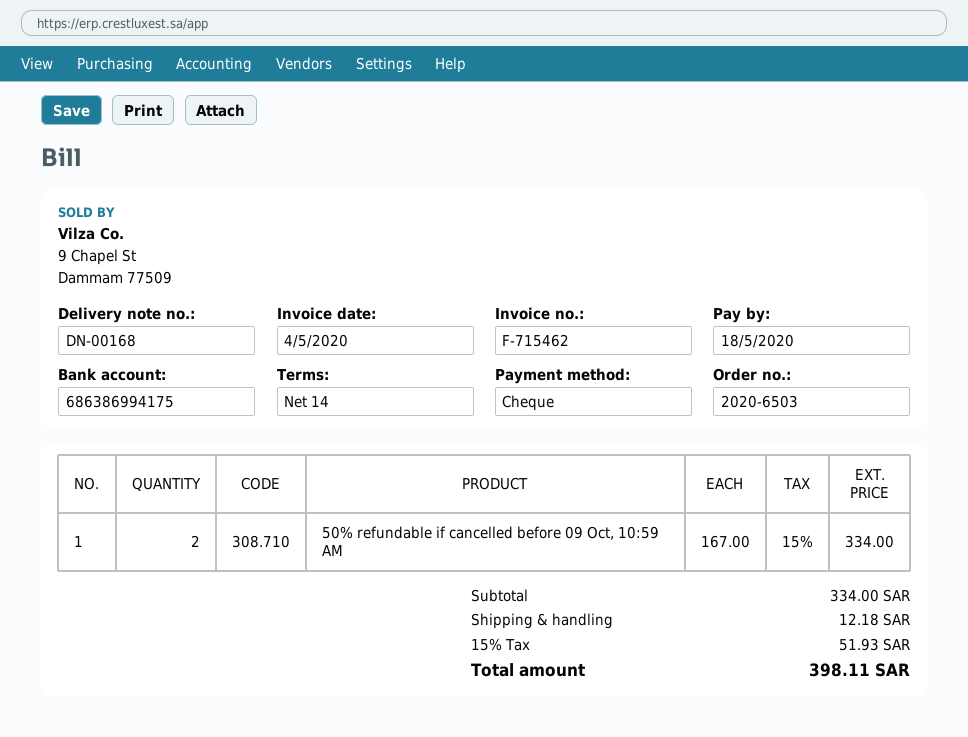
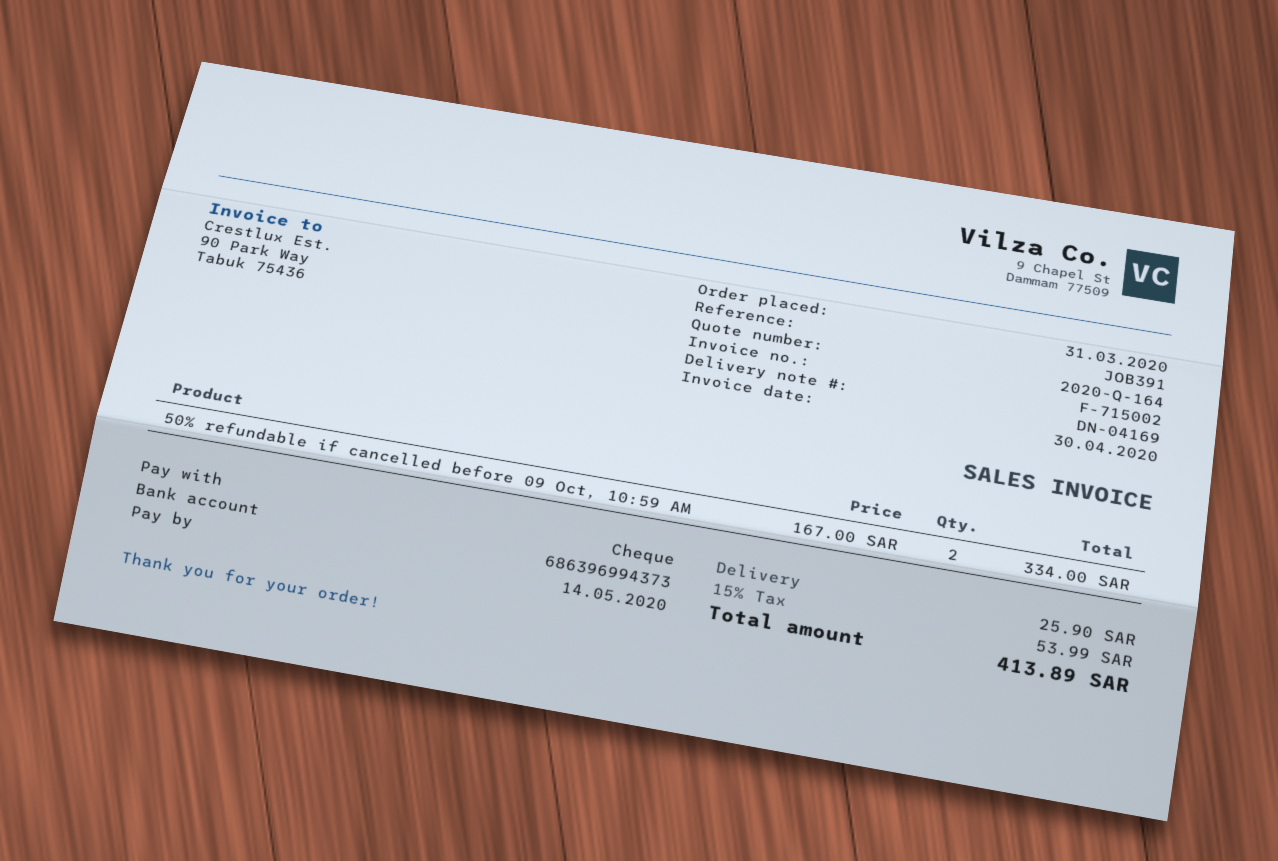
delivery note number: DN-00168 -> DN-04169
invoice number: F-715462 -> F-715002
invoice date: 2020-05-04 -> 2020-04-30
due date: 2020-05-18 -> 2020-05-14
bank account: 686386994175 -> 686396994373
shipping: 12.18 -> 25.90
tax: 15% = 51.93 -> 15% = 53.99
total: 398.11 -> 413.89

